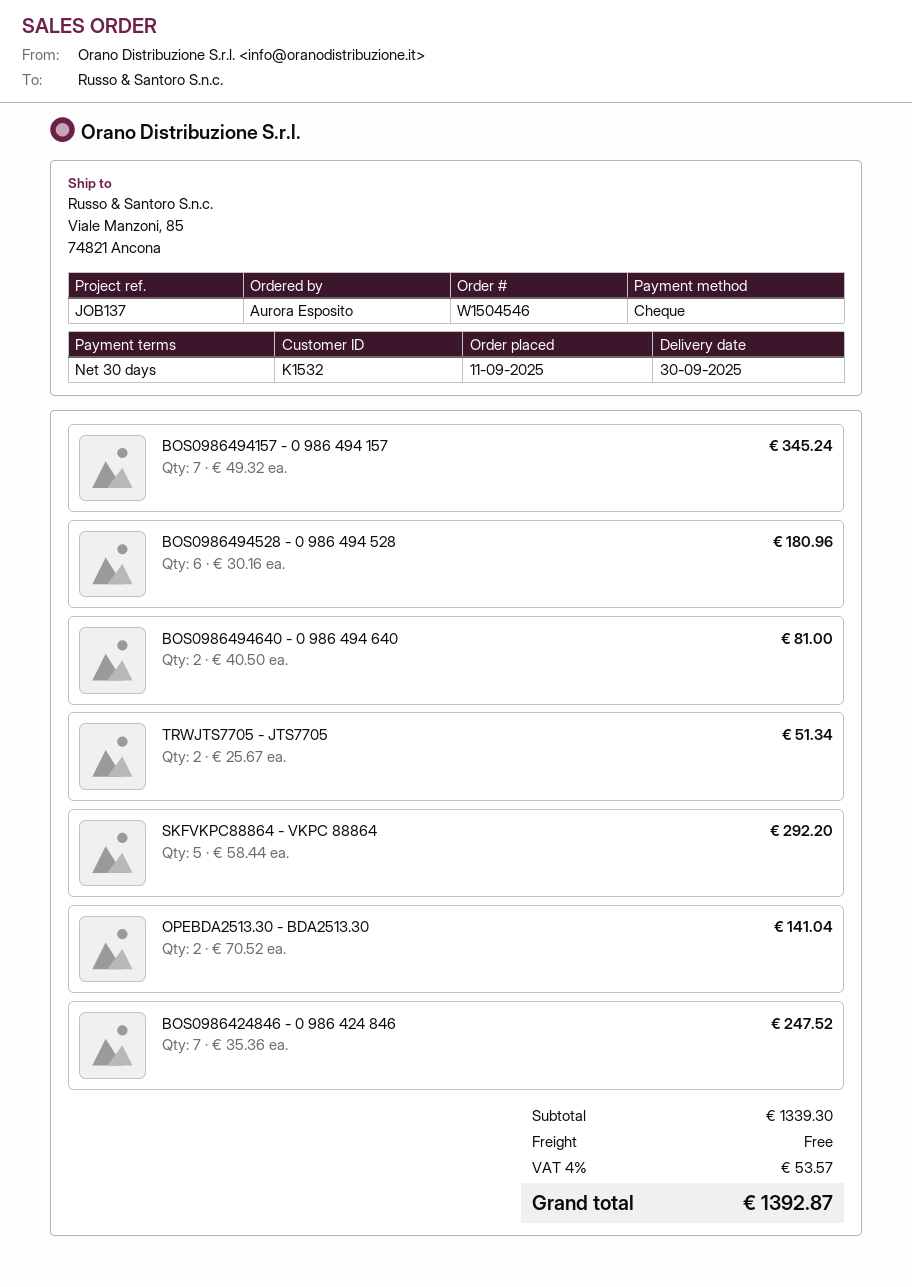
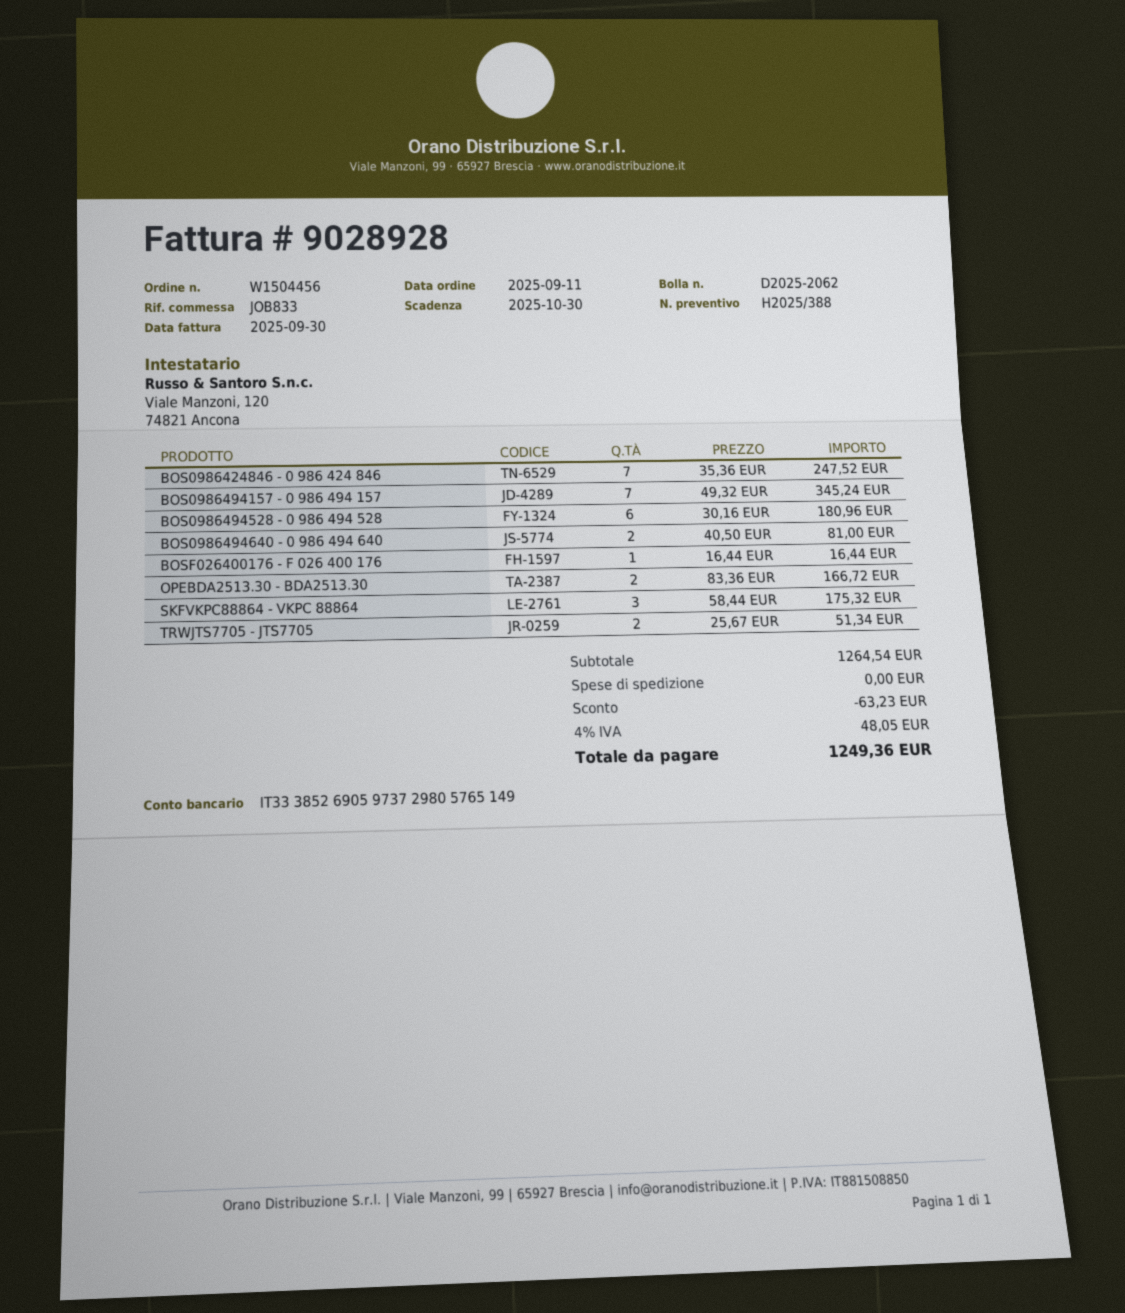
order number: W1504546 -> W1504456
reference: JOB137 -> JOB833
SKFVKPC88864 - VKPC 88864: 5 x 58.44 = 292.20 -> 3 x 58.44 = 175.32
OPEBDA2513.30 - BDA2513.30: 2 x 70.52 = 141.04 -> 2 x 83.36 = 166.72
BOSF026400176 - F 026 400 176: none -> 1 x 16.44 = 16.44
subtotal: 1339.30 -> 1264.54
discount: none -> 63.23
tax: 4% = 53.57 -> 4% = 48.05
total: 1392.87 -> 1249.36

